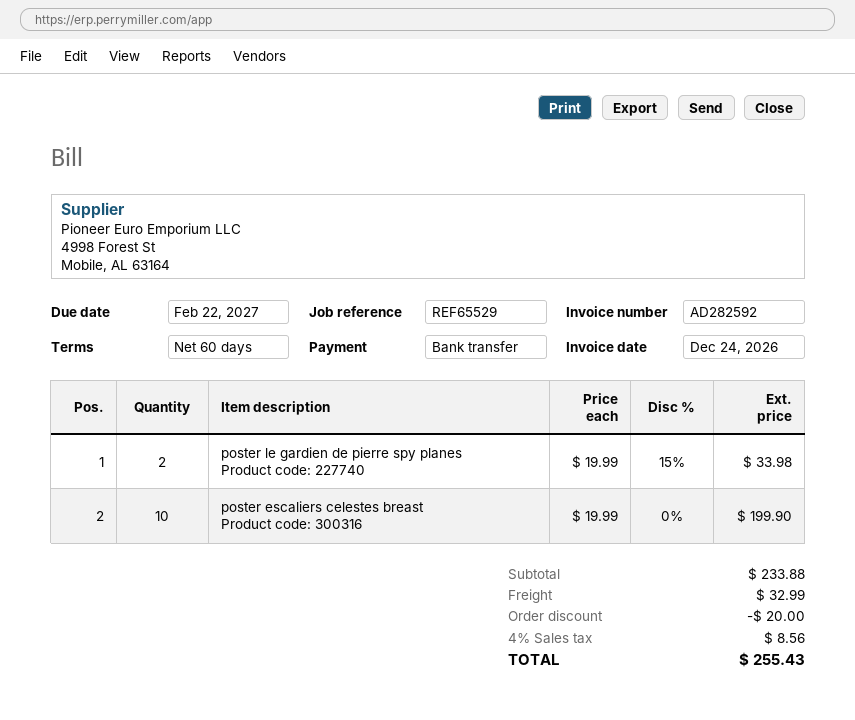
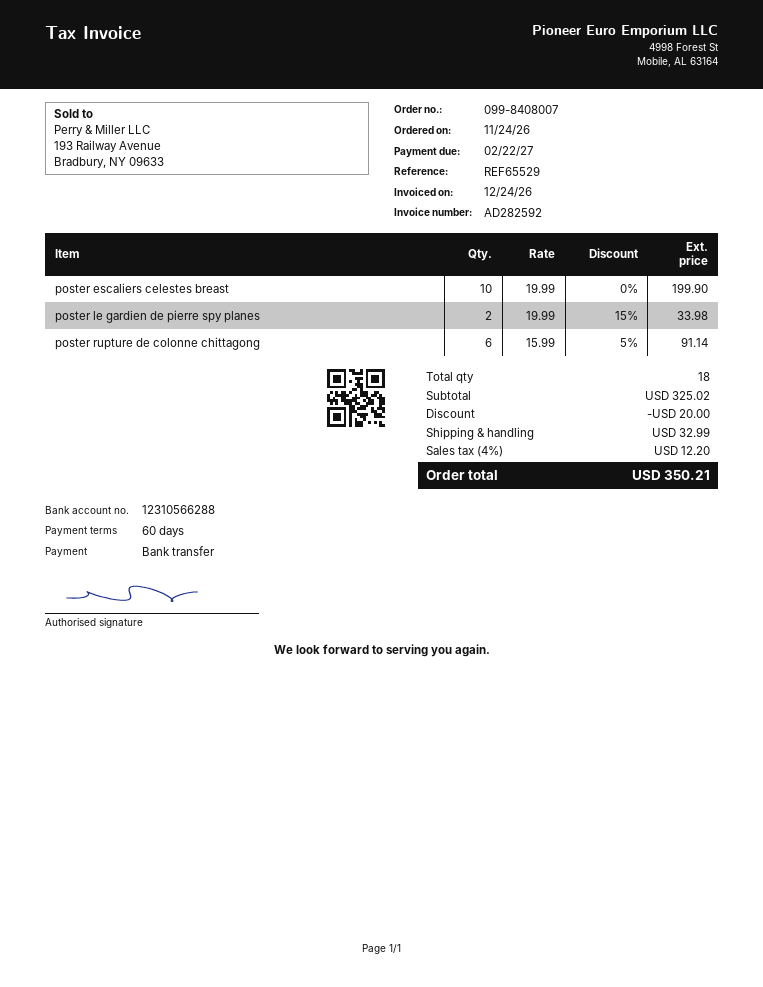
poster rupture de colonne chittagong: none -> 6 x 15.99 - 5% = 91.14
subtotal: 233.88 -> 325.02
tax: 4% = 8.56 -> 4% = 12.20
total: 255.43 -> 350.21

